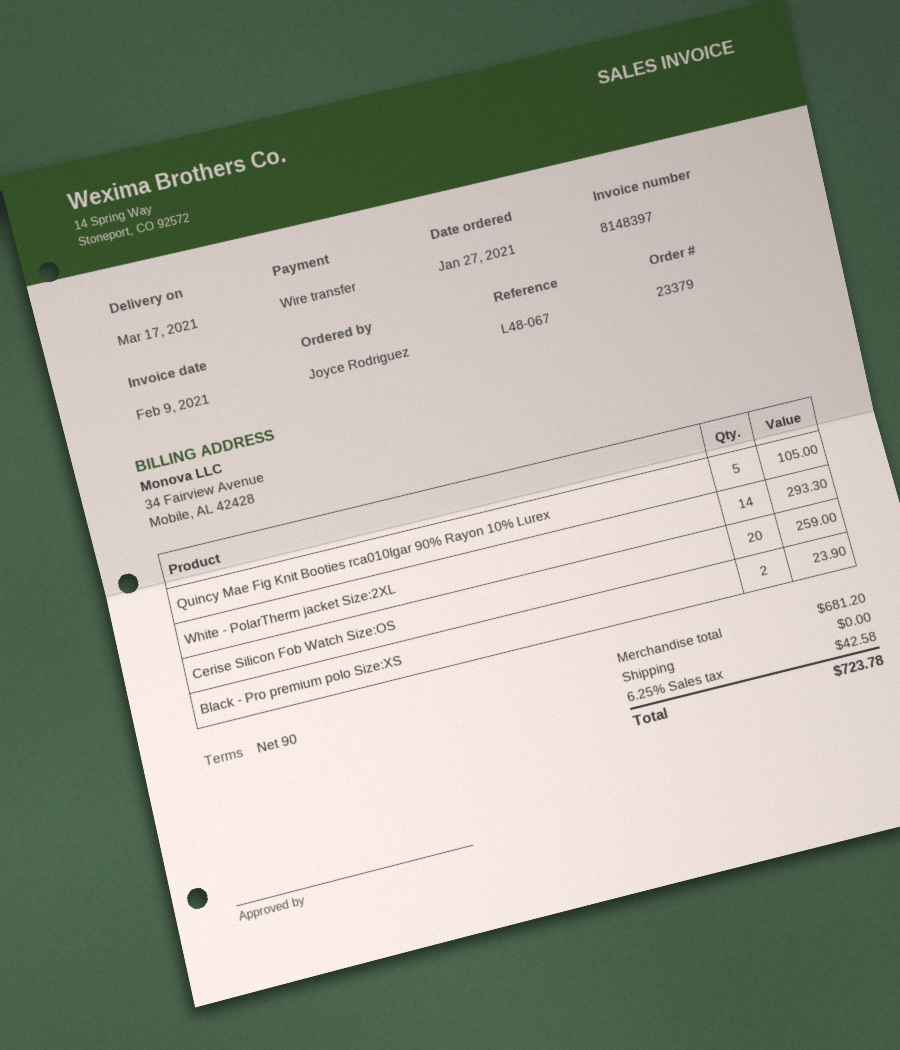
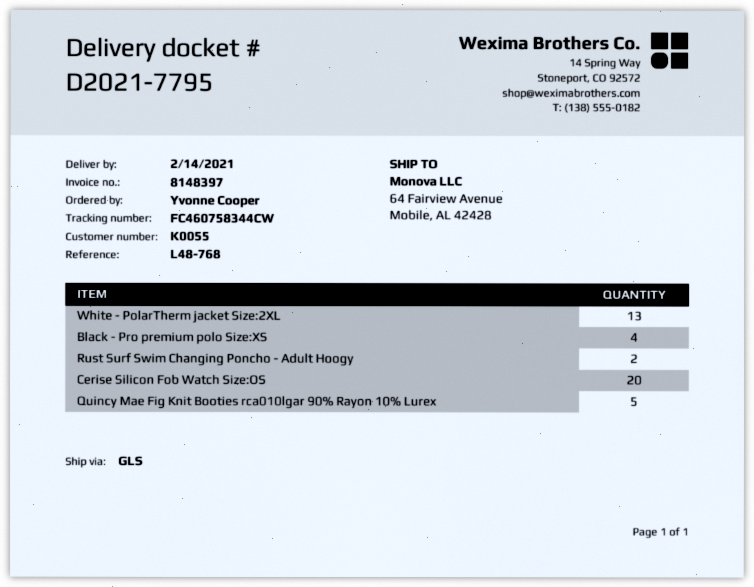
delivery date: 2021-03-17 -> 2021-02-14
reference: L48-067 -> L48-768
ordered by: Joyce Rodriguez -> Yvonne Cooper
White - PolarTherm jacket Size:2XL: 14 -> 13
Black - Pro premium polo Size:XS: 2 -> 4
Rust Surf Swim Changing Poncho - Adult Hoogy: none -> 2

